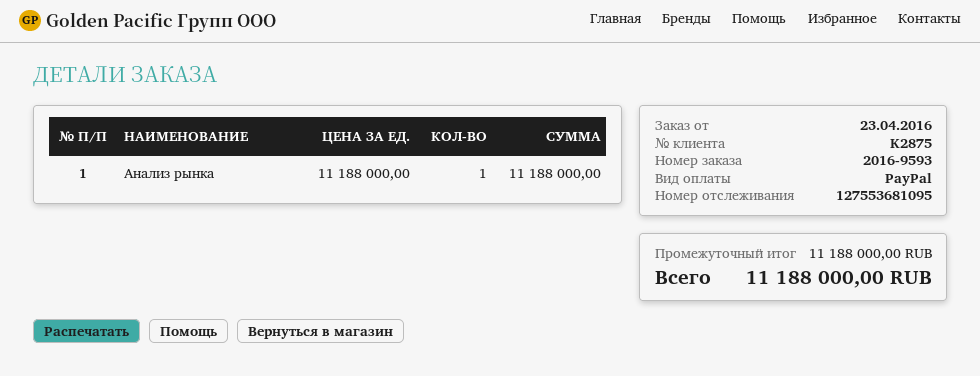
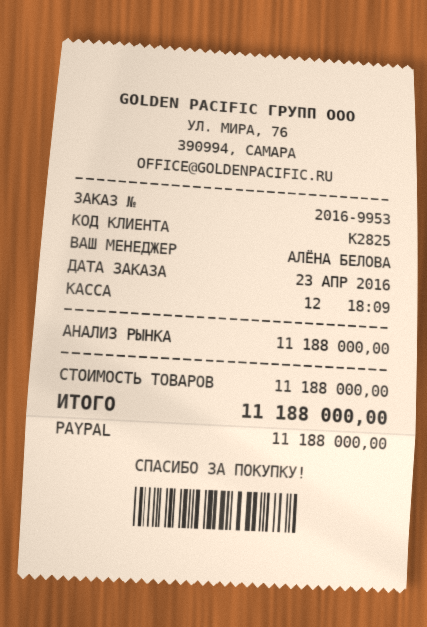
order number: 2016-9593 -> 2016-9953
customer number: K2875 -> K2825

